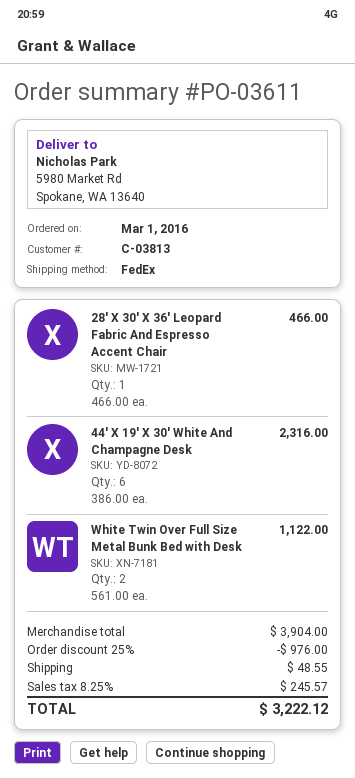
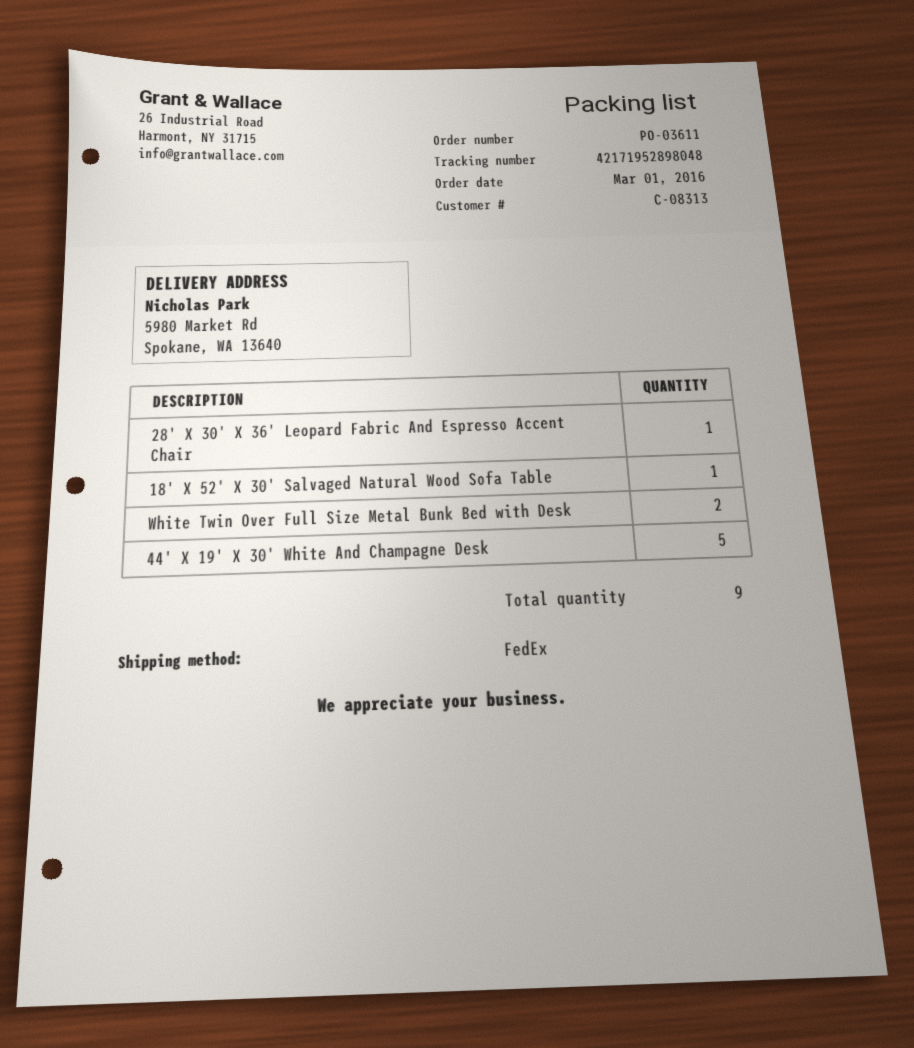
customer number: C-03813 -> C-08313
44' X 19' X 30' White And Champagne Desk: 6 -> 5
18' X 52' X 30' Salvaged Natural Wood Sofa Table: none -> 1

